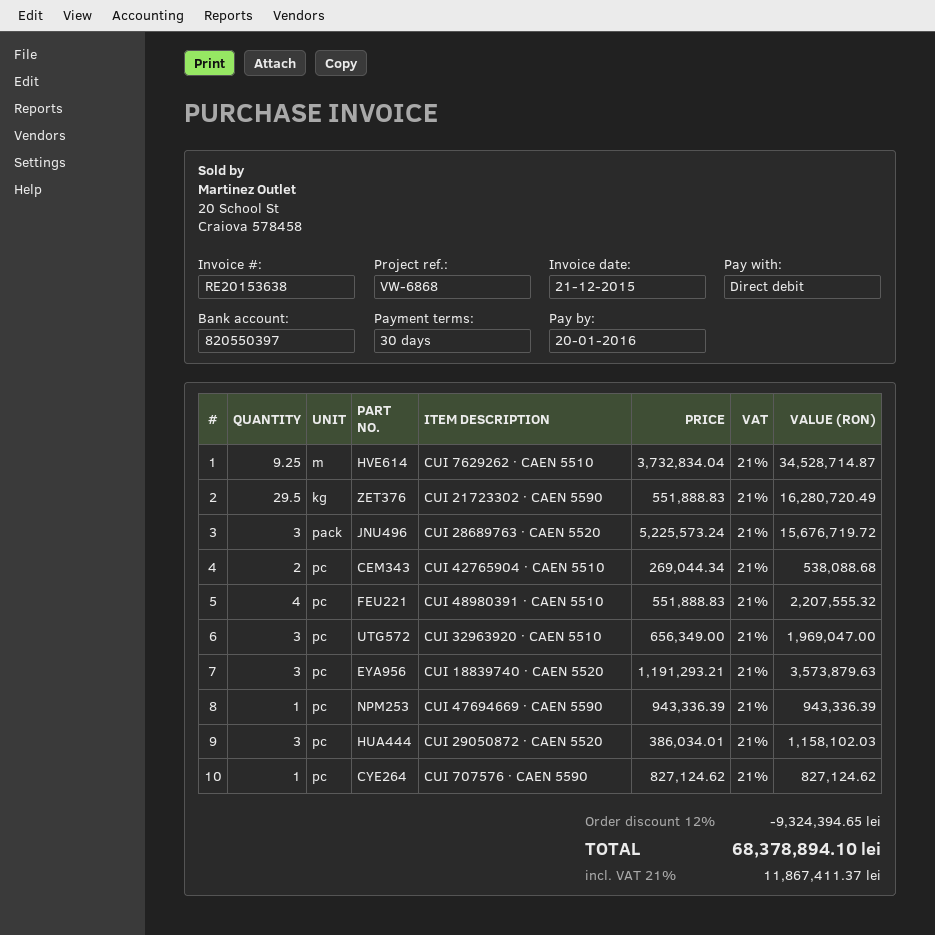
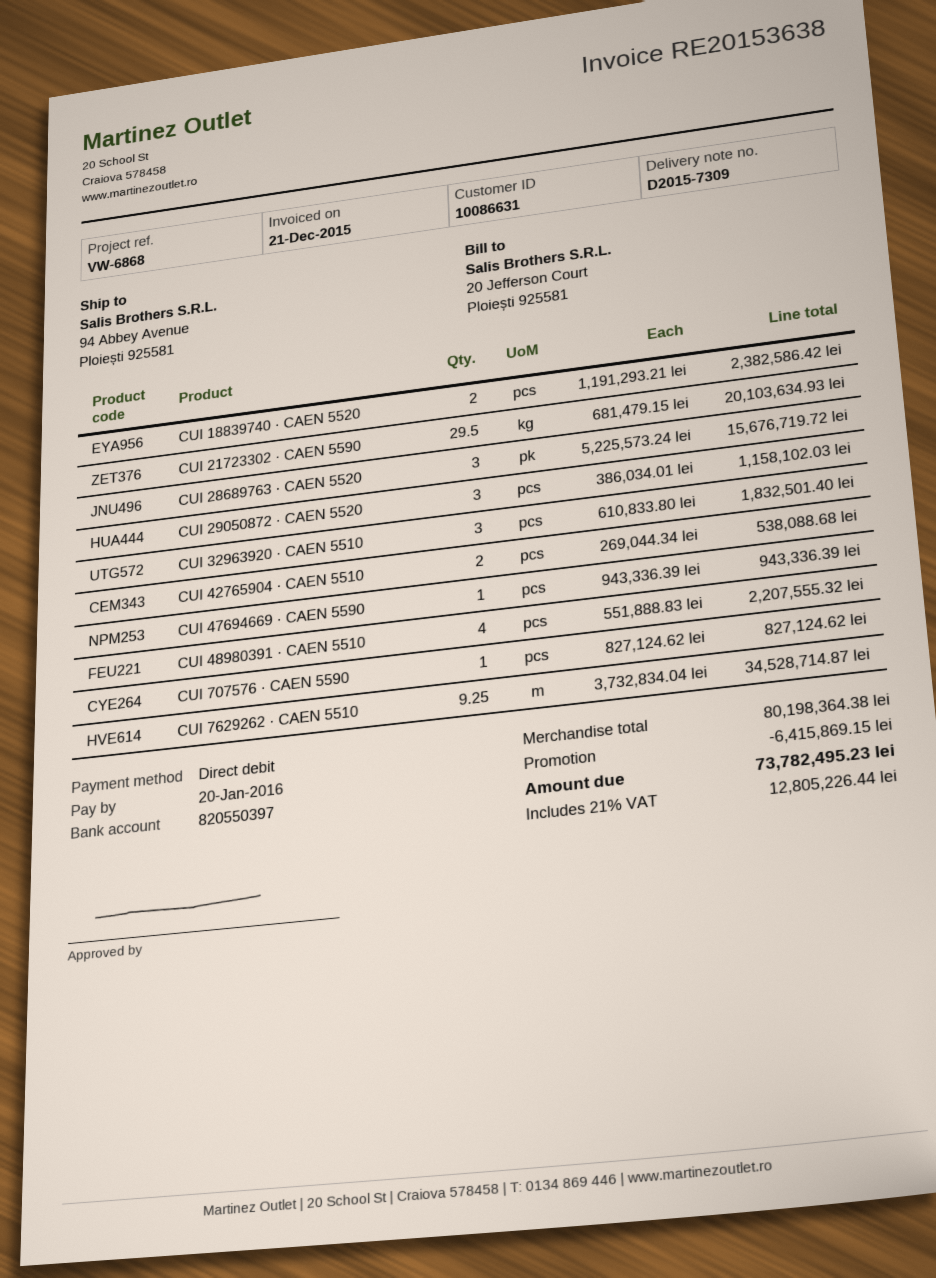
CUI 21723302 · CAEN 5590: 29.5 x 551888.83 = 16280720.49 -> 29.5 x 681479.15 = 20103634.93
CUI 32963920 · CAEN 5510: 3 x 656349.00 = 1969047.00 -> 3 x 610833.80 = 1832501.40
CUI 18839740 · CAEN 5520: 3 x 1191293.21 = 3573879.63 -> 2 x 1191293.21 = 2382586.42
discount: 9324394.65 -> 6415869.15
tax: 21% = 11867411.37 -> 21% = 12805226.44
total: 68378894.10 -> 73782495.23

